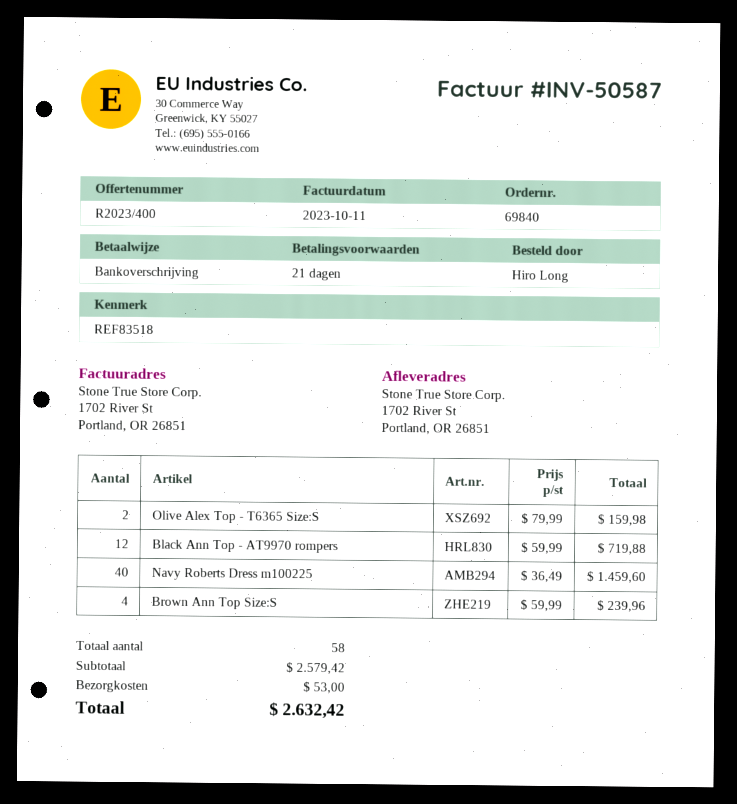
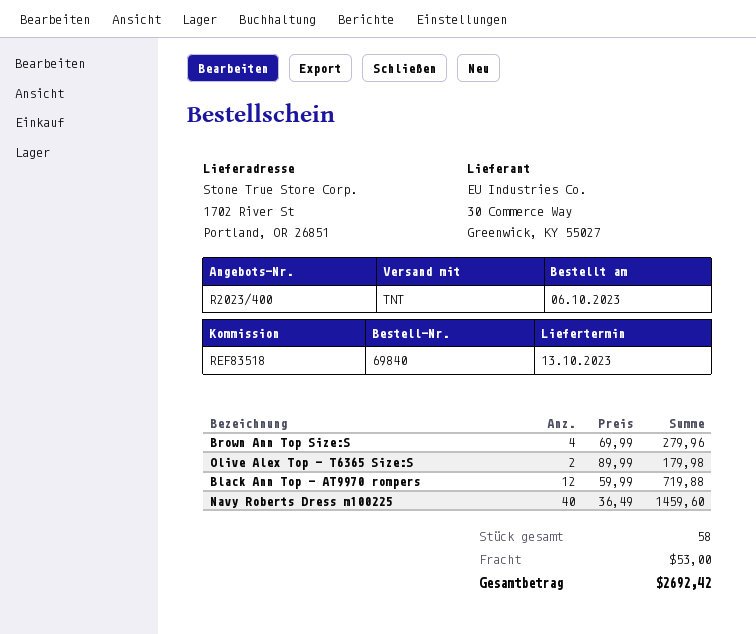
Olive Alex Top - T6365 Size:S: 2 x 79.99 = 159.98 -> 2 x 89.99 = 179.98
Brown Ann Top Size:S: 4 x 59.99 = 239.96 -> 4 x 69.99 = 279.96
total: 2632.42 -> 2692.42

